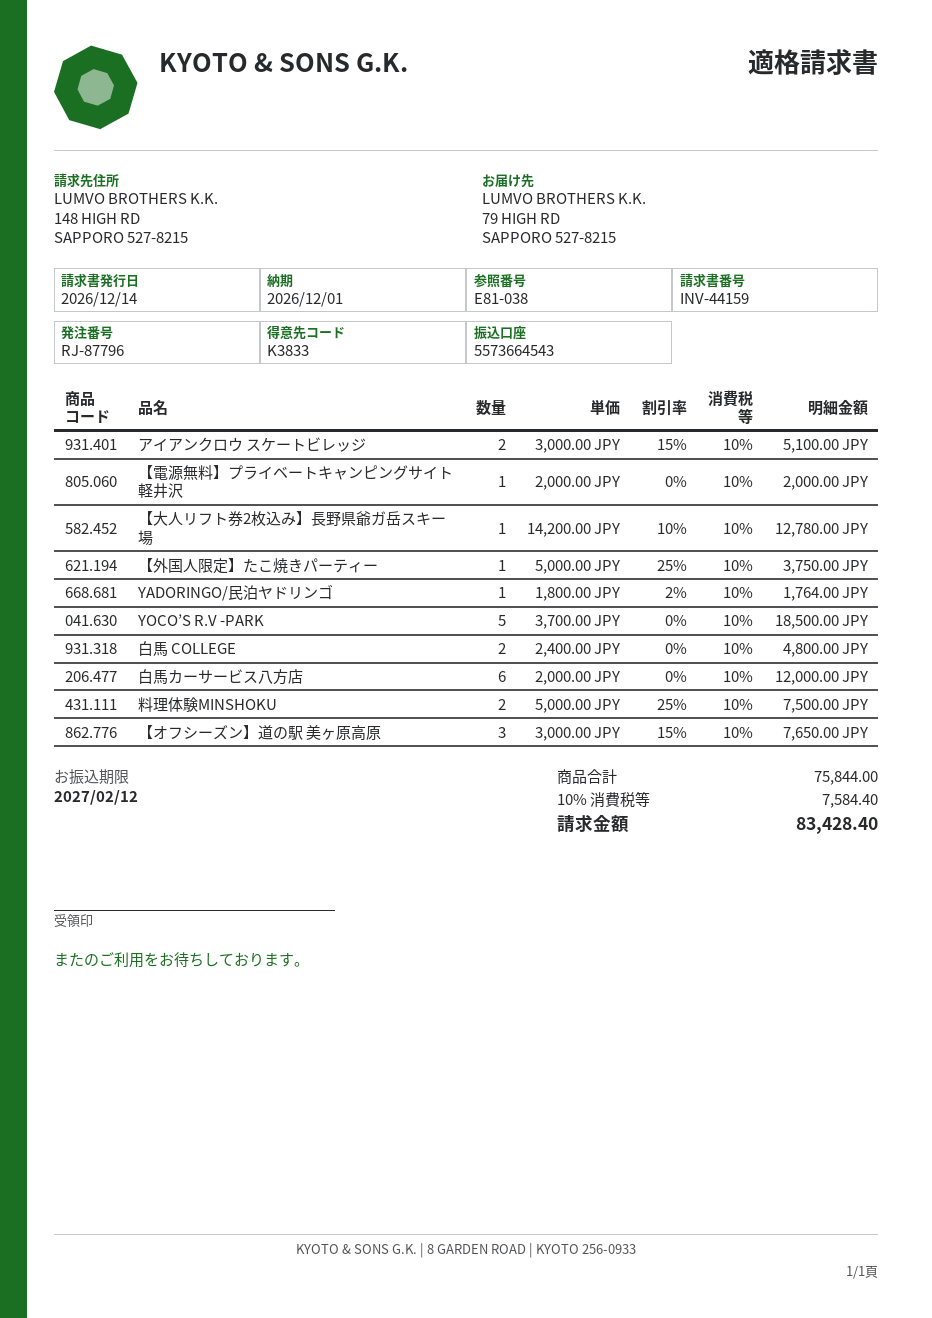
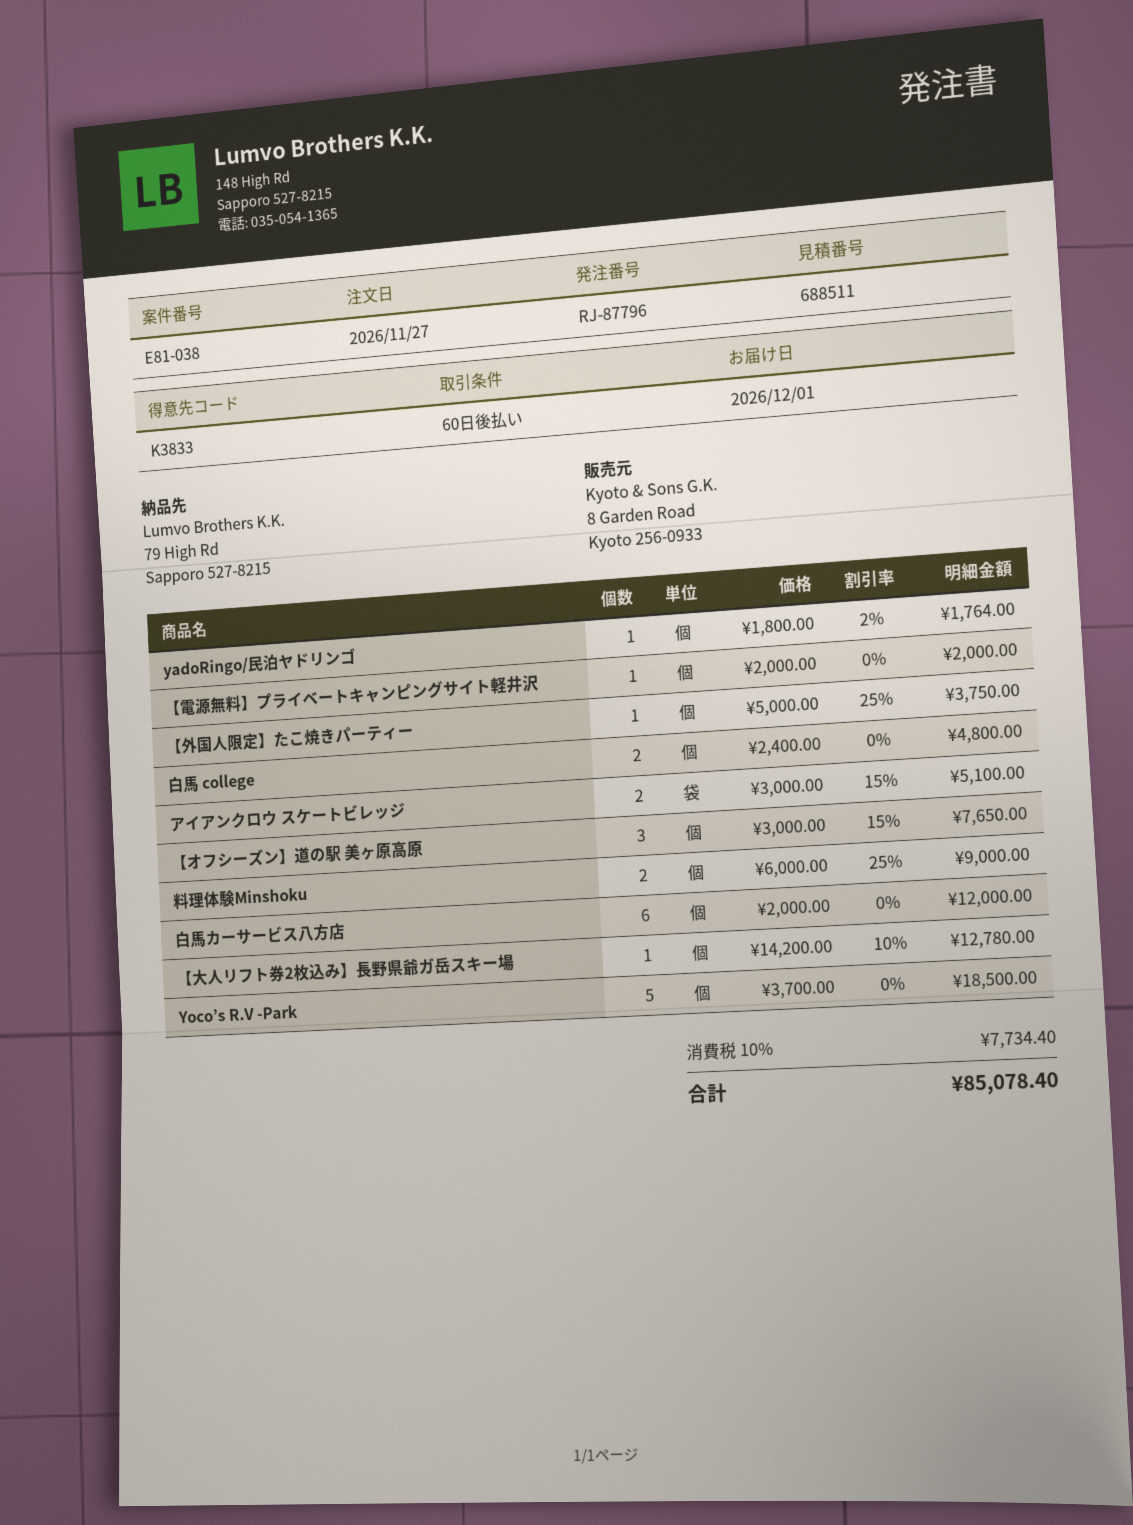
料理体験MINSHOKU: 2 x 5000.00 - 25% = 7500.00 -> 2 x 6000.00 - 25% = 9000.00
tax: 10% = 7584.40 -> 10% = 7734.40
total: 83428.40 -> 85078.40

